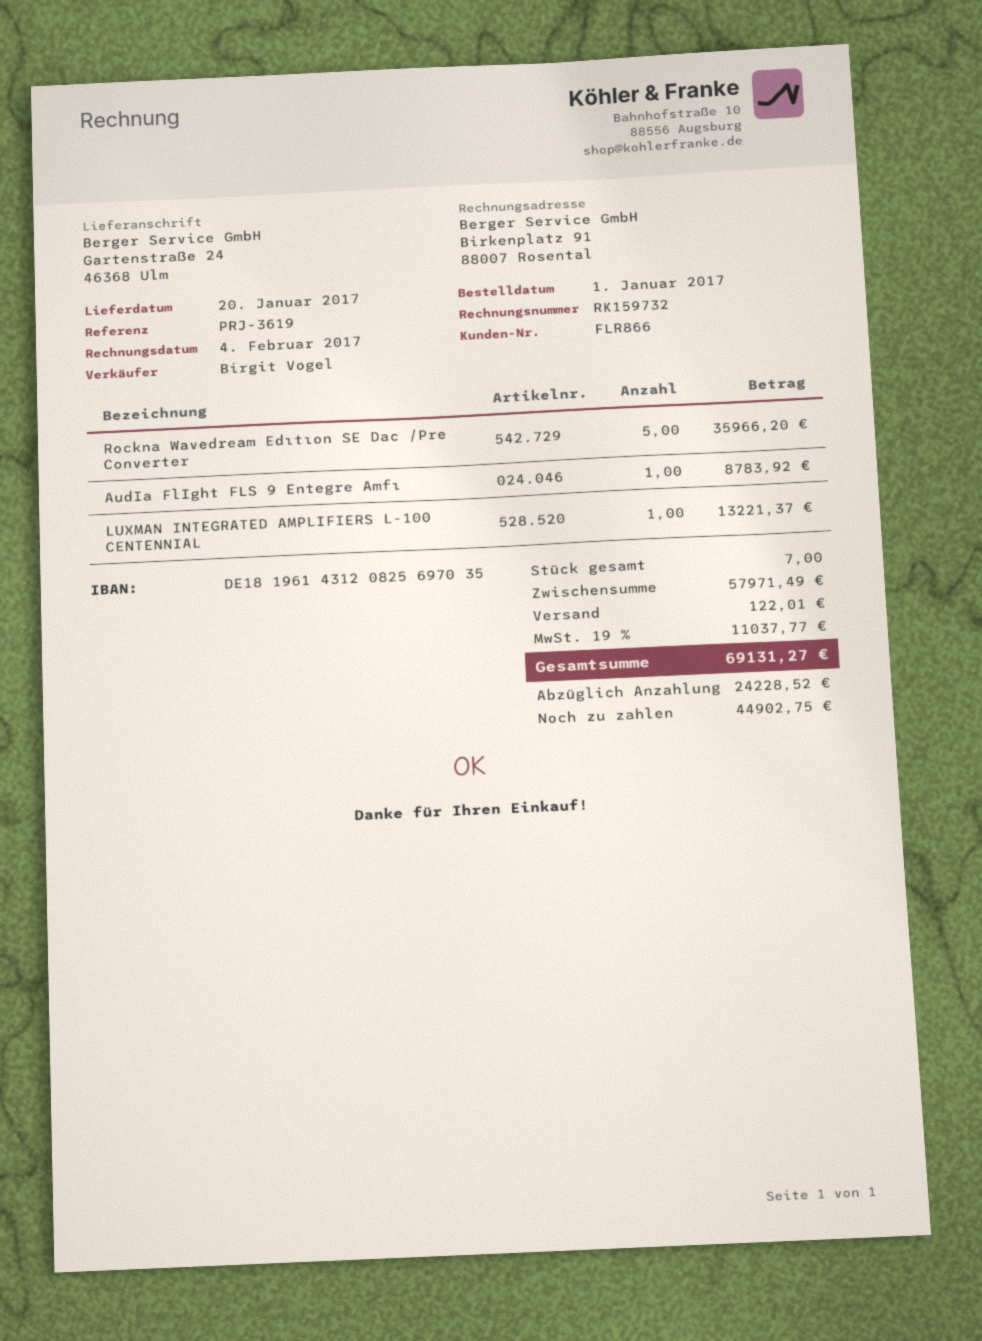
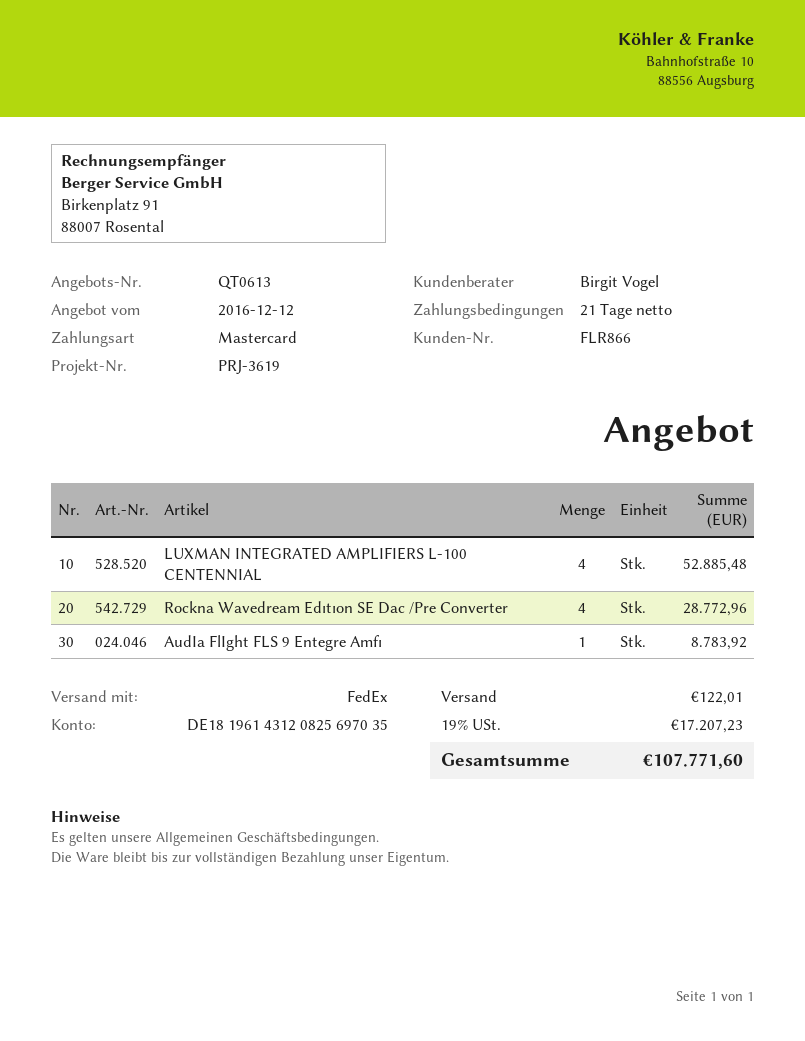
Rockna Wavedream Edıtıon SE Dac /Pre Converter: 5 for 35966.20 -> 4 for 28772.96
LUXMAN INTEGRATED AMPLIFIERS L-100 CENTENNIAL: 1 for 13221.37 -> 4 for 52885.48
tax: 19% = 11037.77 -> 19% = 17207.23
total: 69131.27 -> 107771.60

